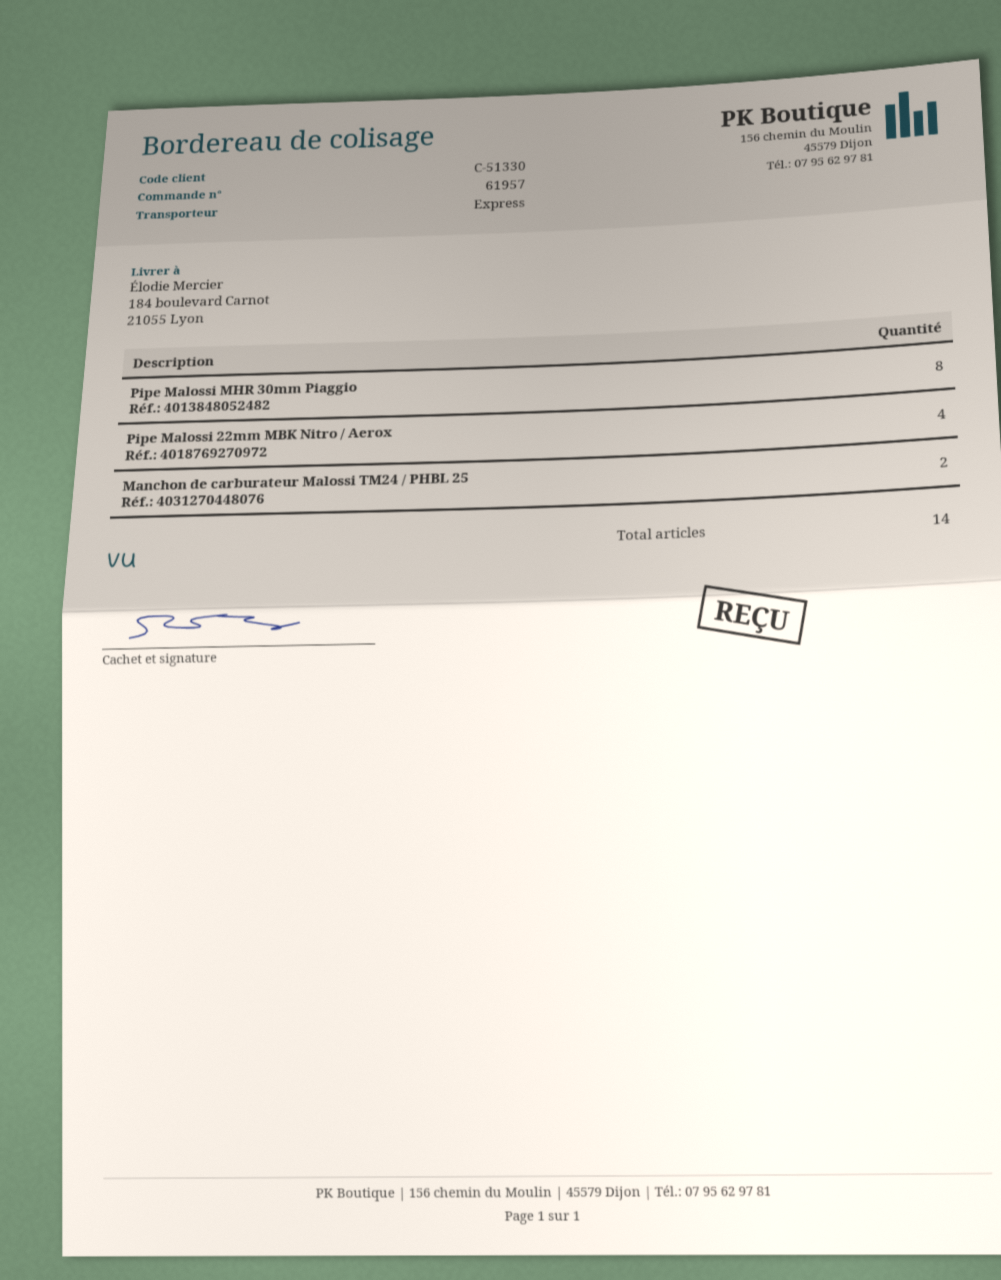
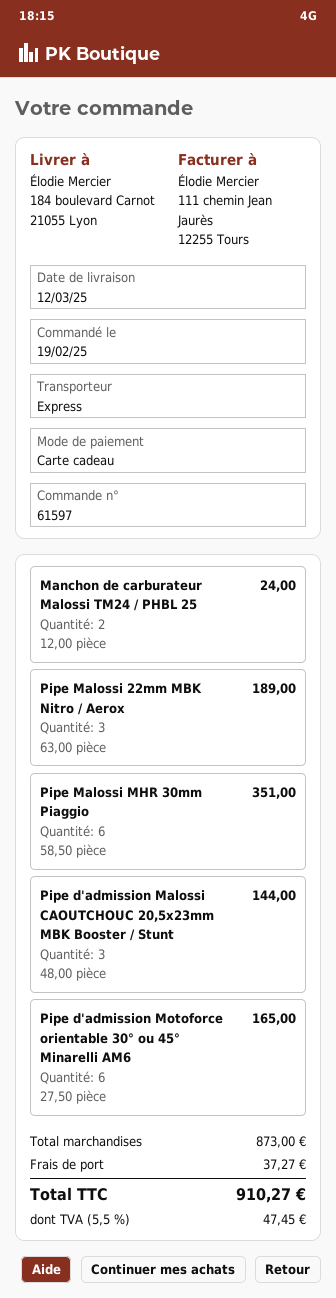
order number: 61957 -> 61597
Pipe Malossi MHR 30mm Piaggio: 8 -> 6
Pipe Malossi 22mm MBK Nitro / Aerox: 4 -> 3
Pipe d'admission Malossi CAOUTCHOUC 20,5x23mm MBK Booster / Stunt: none -> 3
Pipe d'admission Motoforce orientable 30° ou 45° Minarelli AM6: none -> 6

